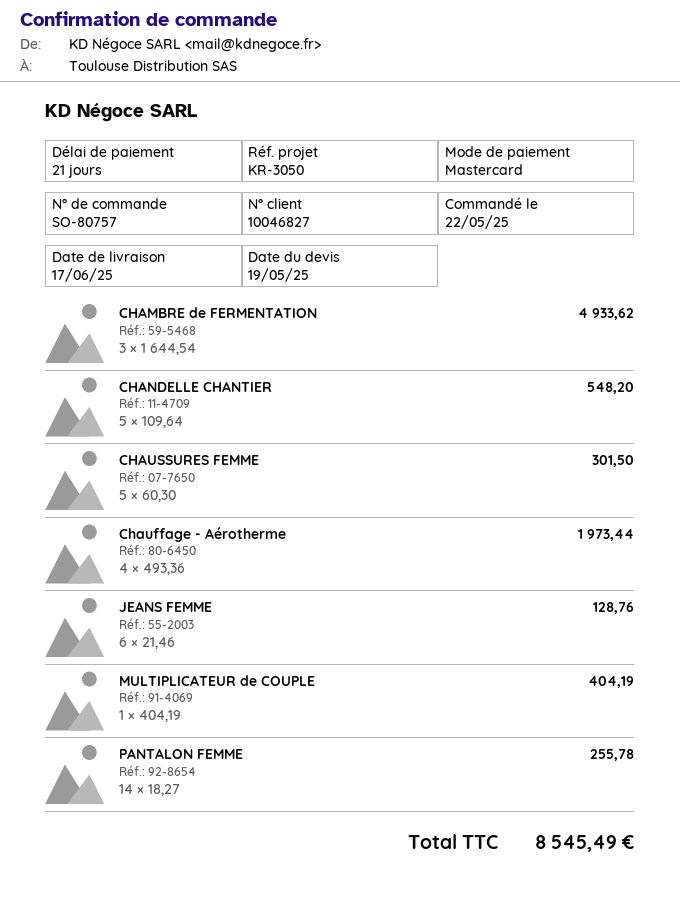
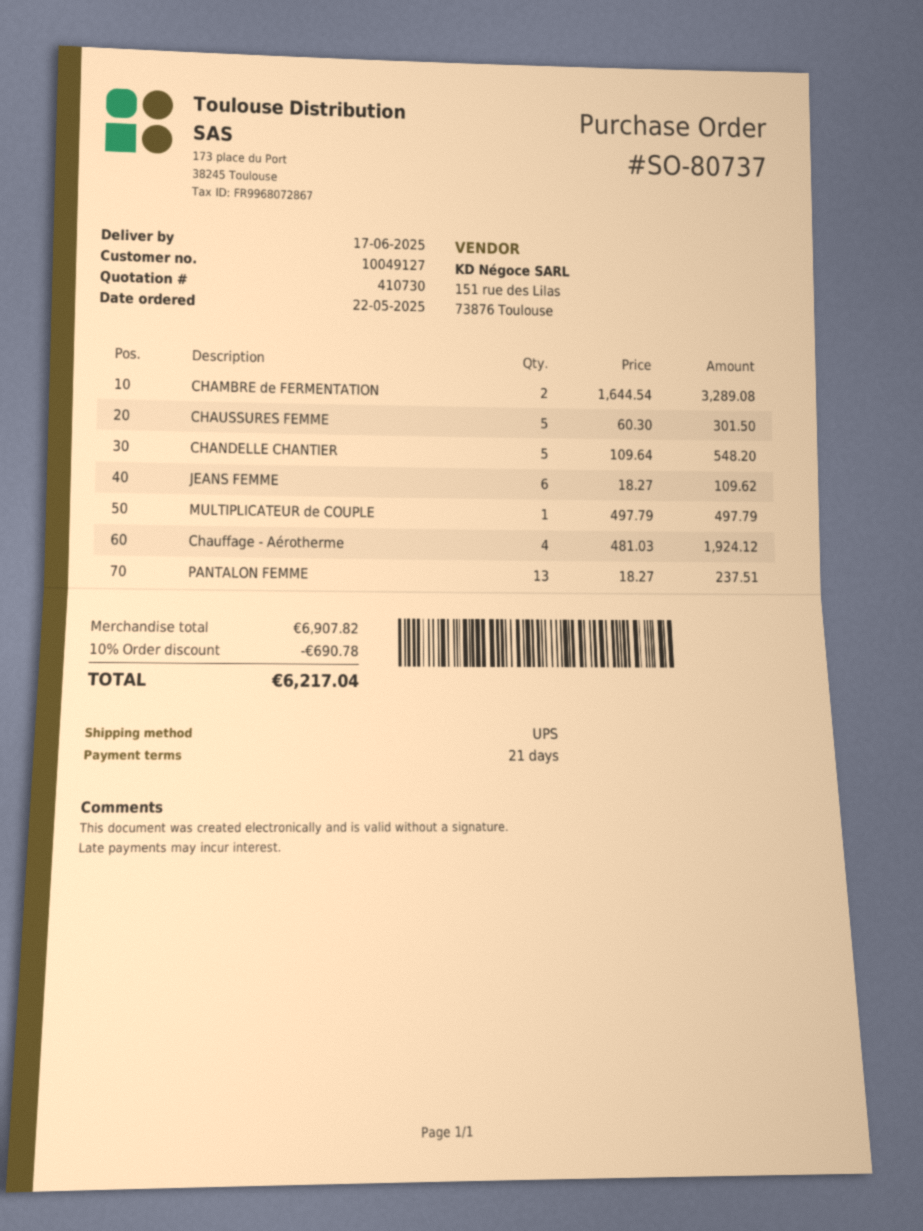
order number: SO-80757 -> SO-80737
customer number: 10046827 -> 10049127
CHAMBRE de FERMENTATION: 3 x 1644.54 = 4933.62 -> 2 x 1644.54 = 3289.08
Chauffage - Aérotherme: 4 x 493.36 = 1973.44 -> 4 x 481.03 = 1924.12
JEANS FEMME: 6 x 21.46 = 128.76 -> 6 x 18.27 = 109.62
MULTIPLICATEUR de COUPLE: 1 x 404.19 = 404.19 -> 1 x 497.79 = 497.79
PANTALON FEMME: 14 x 18.27 = 255.78 -> 13 x 18.27 = 237.51
discount: none -> 10% = 690.78
total: 8545.49 -> 6217.04

